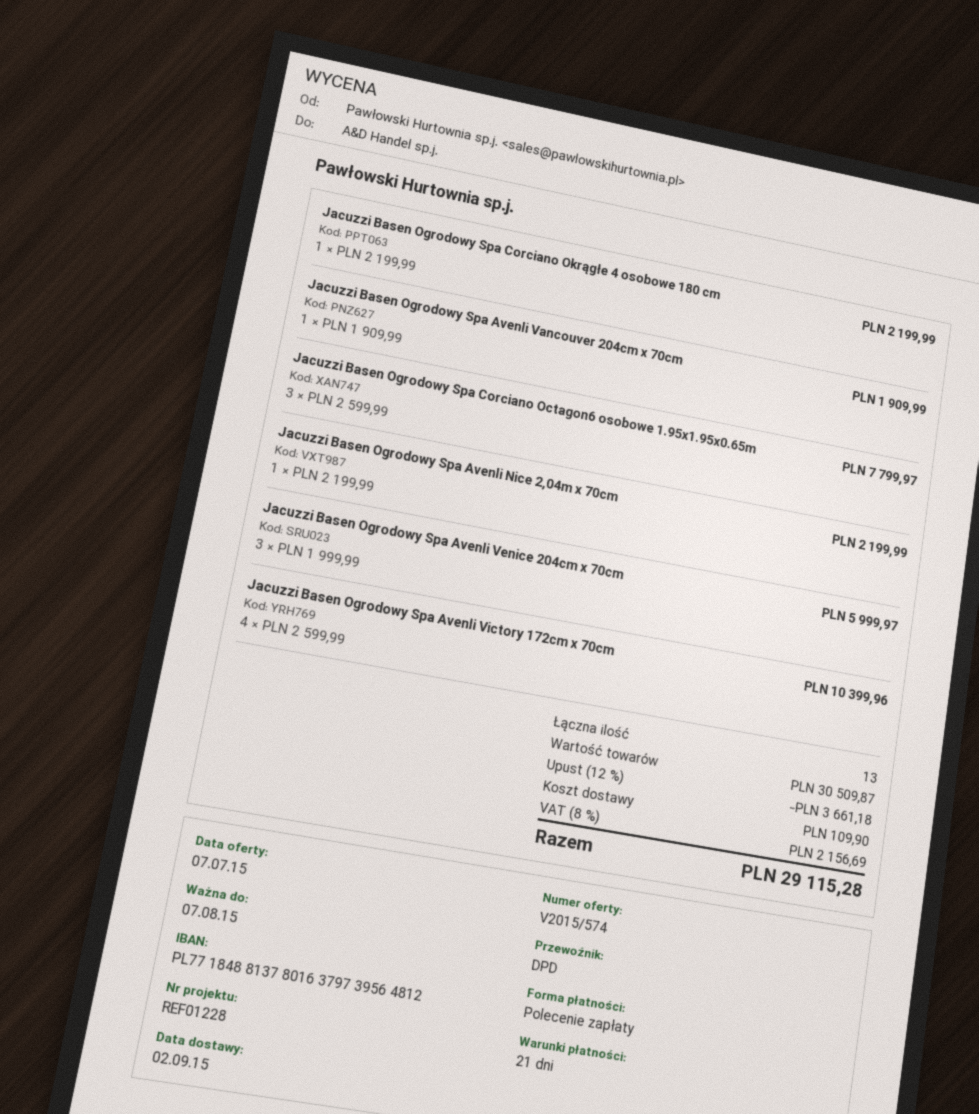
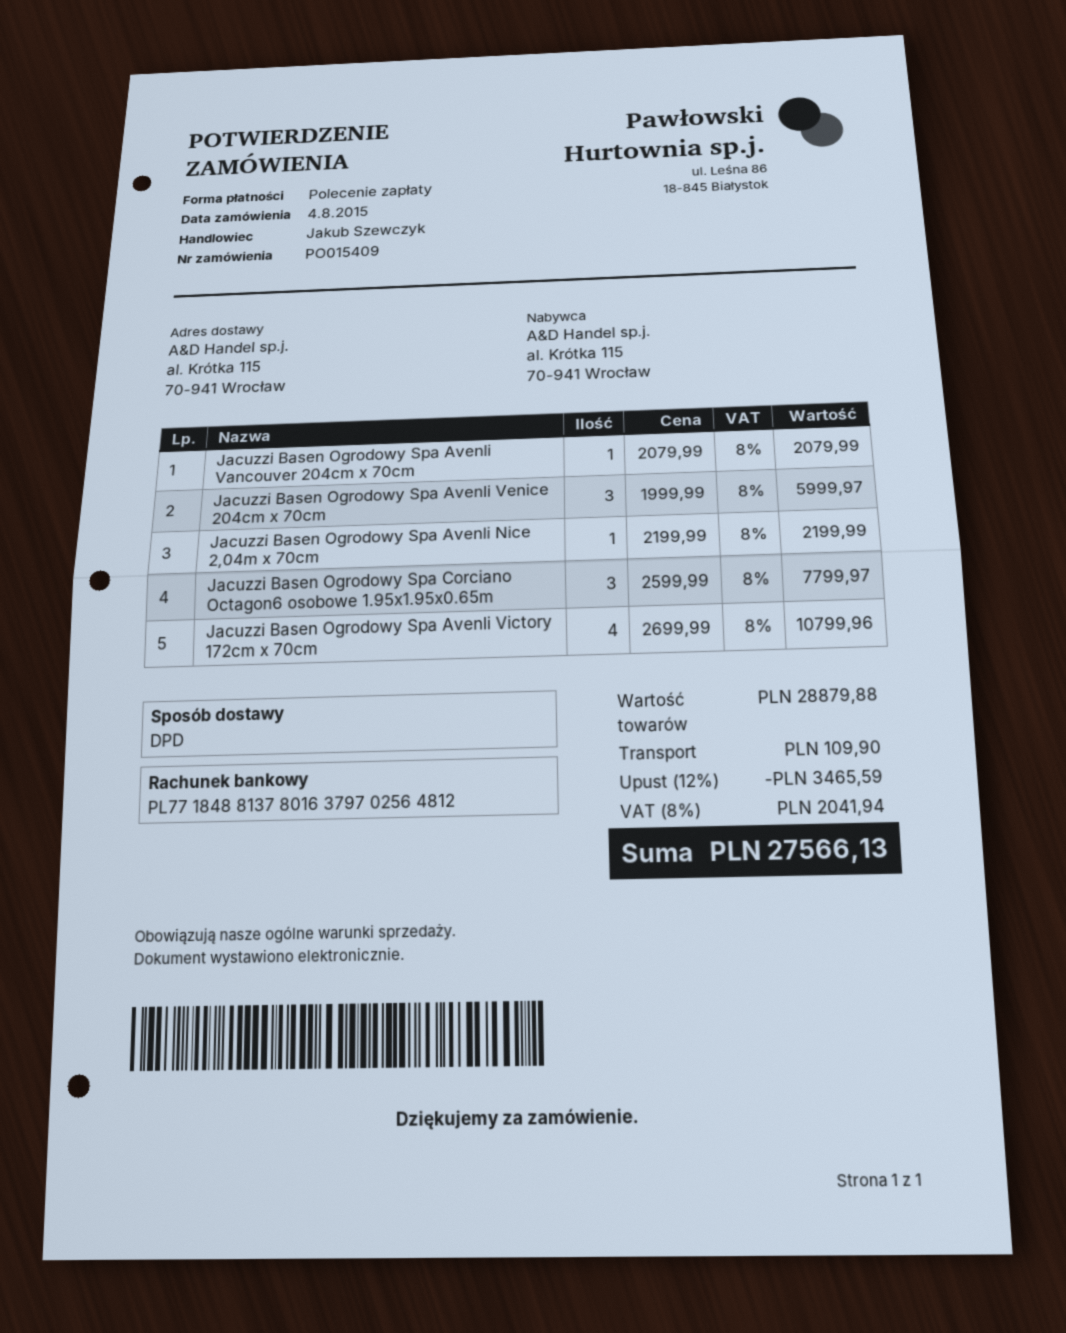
bank account: PL77184881378016379739564812 -> PL77184881378016379702564812
Jacuzzi Basen Ogrodowy Spa Corciano Okrągłe 4 osobowe 180 cm: 1 x 2199.99 = 2199.99 -> none
Jacuzzi Basen Ogrodowy Spa Avenli Vancouver 204cm x 70cm: 1 x 1909.99 = 1909.99 -> 1 x 2079.99 = 2079.99
Jacuzzi Basen Ogrodowy Spa Avenli Victory 172cm x 70cm: 4 x 2599.99 = 10399.96 -> 4 x 2699.99 = 10799.96
subtotal: 30509.87 -> 28879.88
discount: 12% = 3661.18 -> 12% = 3465.59
tax: 8% = 2156.69 -> 8% = 2041.94
total: 29115.28 -> 27566.13

